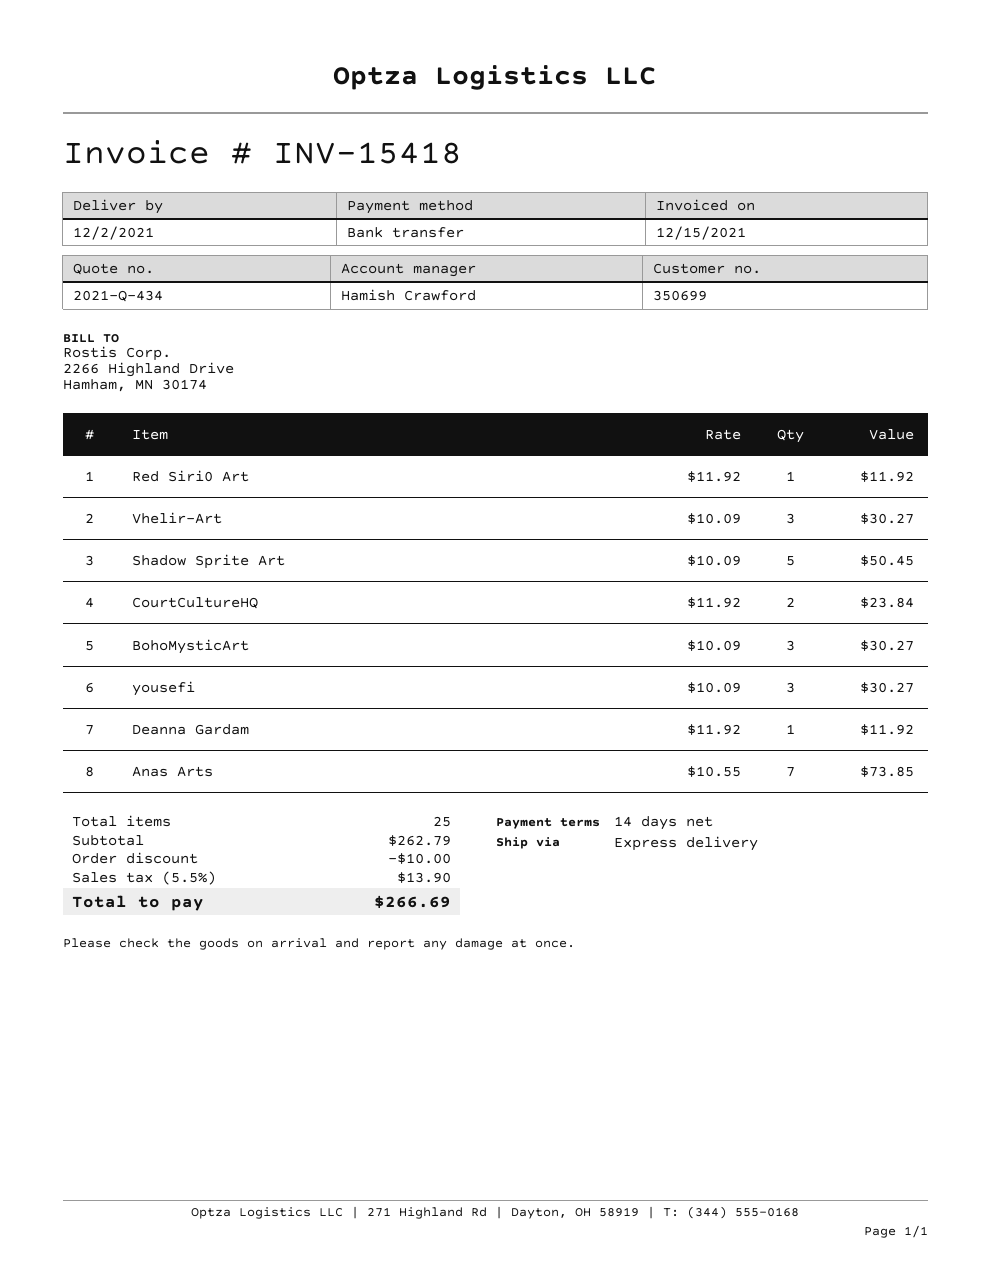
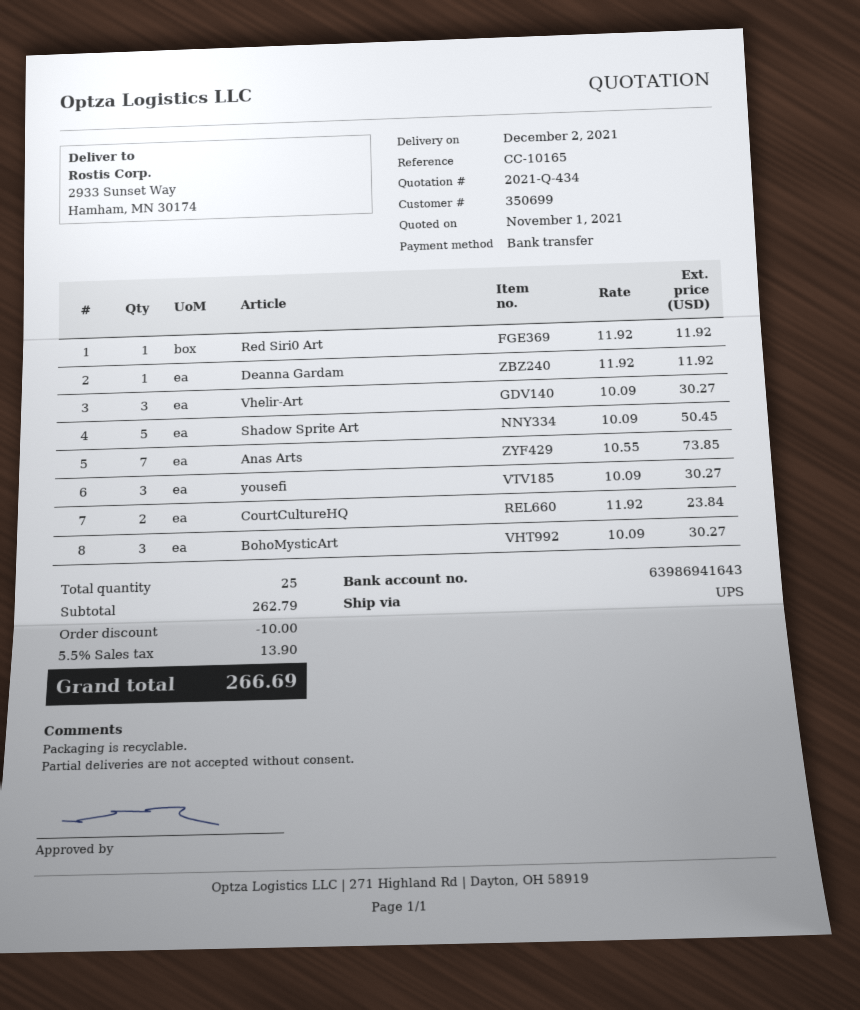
shipping method: express -> UPS

